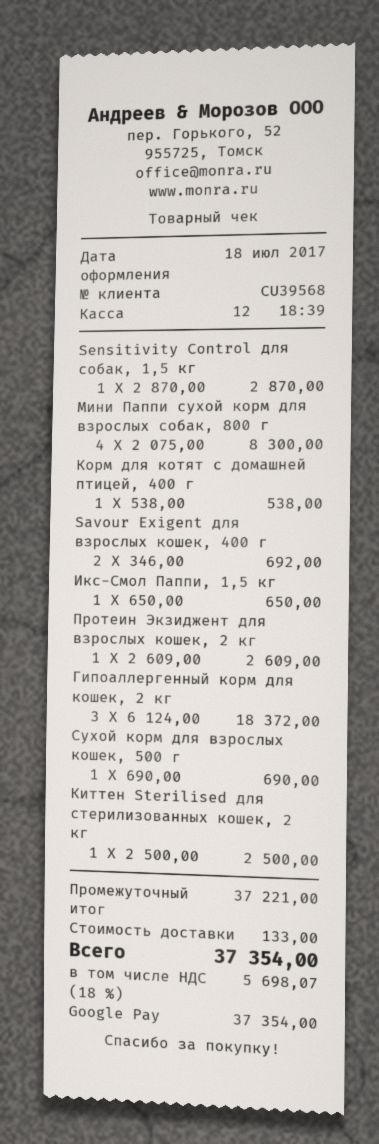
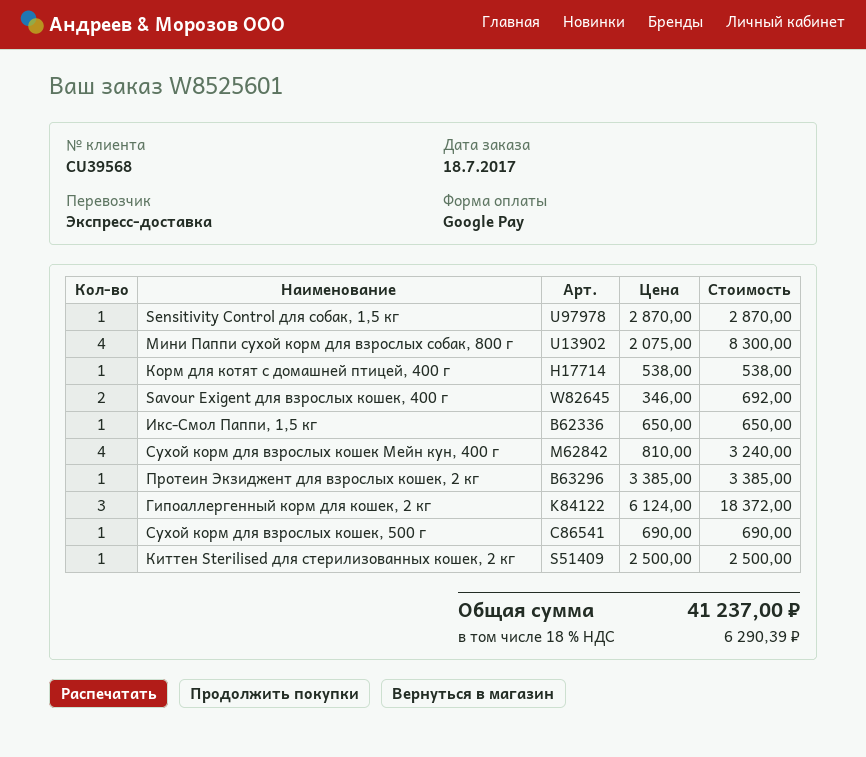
Протеин Экзиджент для взрослых кошек, 2 кг: 1 x 2609.00 = 2609.00 -> 1 x 3385.00 = 3385.00
Сухой корм для взрослых кошек Мейн кун, 400 г: none -> 4 x 810.00 = 3240.00
shipping: 133.00 -> none
tax: 18% = 5698.07 -> 18% = 6290.39
total: 37354.00 -> 41237.00

